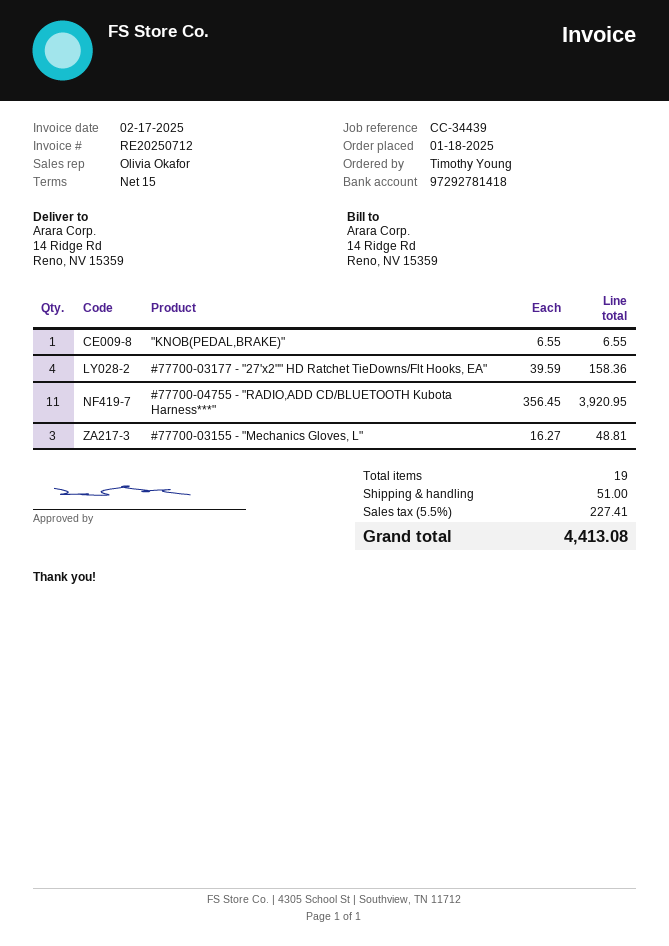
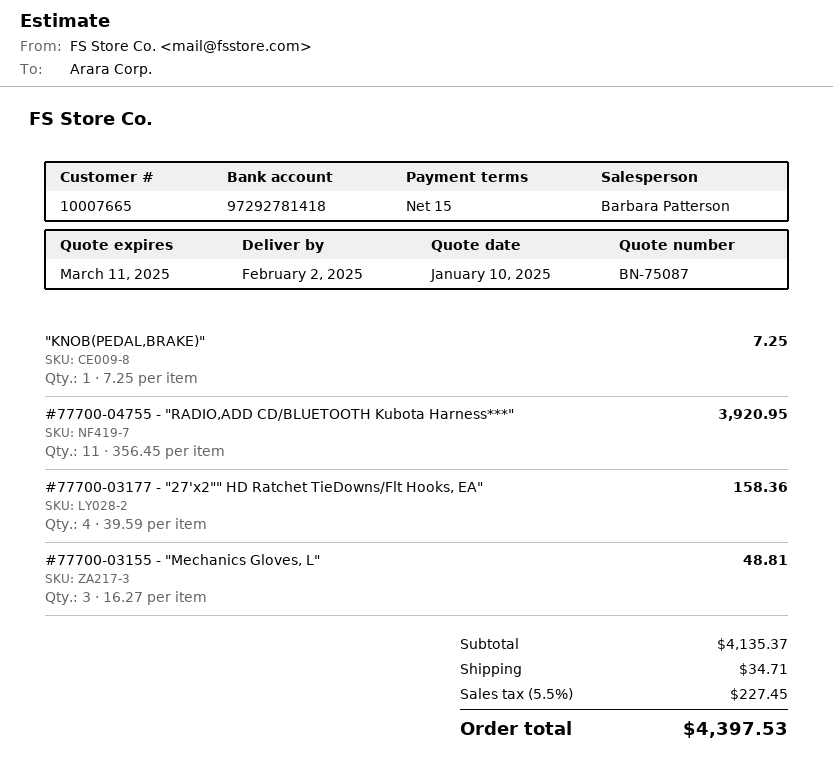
sales rep: Olivia Okafor -> Barbara Patterson
"KNOB(PEDAL,BRAKE)": 1 x 6.55 = 6.55 -> 1 x 7.25 = 7.25
shipping: 51.00 -> 34.71
tax: 5.5% = 227.41 -> 5.5% = 227.45
total: 4413.08 -> 4397.53

